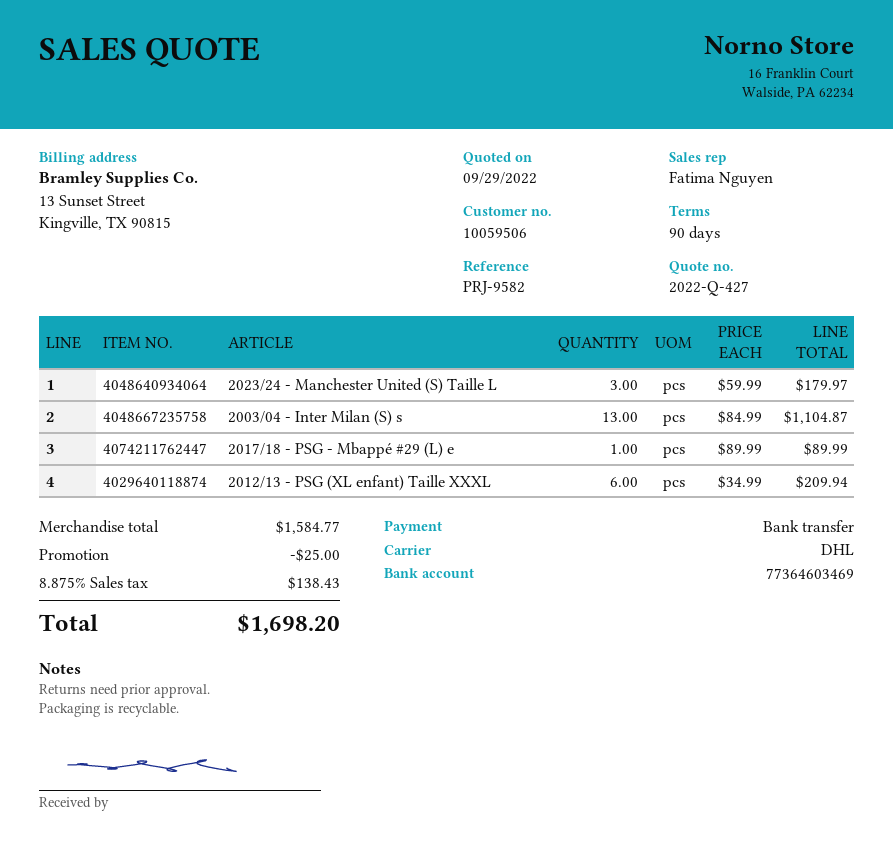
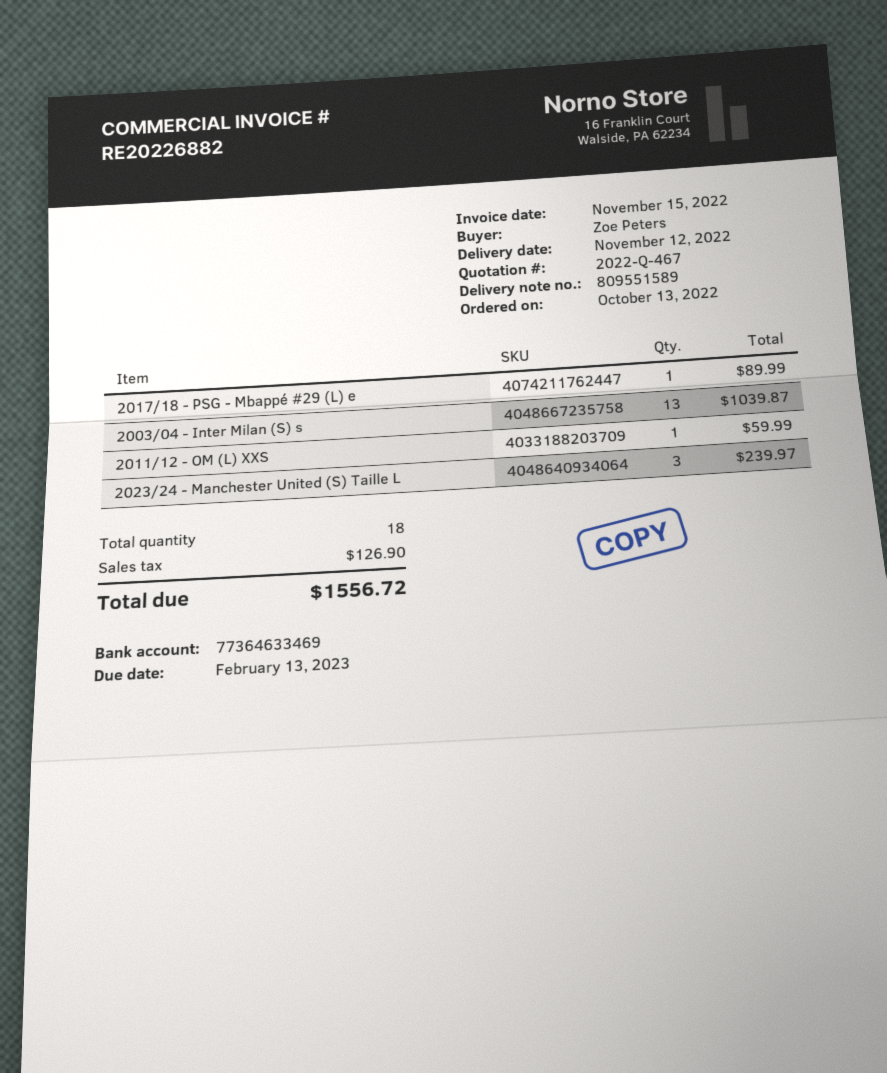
quote number: 2022-Q-427 -> 2022-Q-467
bank account: 77364603469 -> 77364633469
2023/24 - Manchester United (S) Taille L: 3 for 179.97 -> 3 for 239.97
2003/04 - Inter Milan (S) s: 13 for 1104.87 -> 13 for 1039.87
2012/13 - PSG (XL enfant) Taille XXXL: 6 for 209.94 -> none
2011/12 - OM (L) XXS: none -> 1 for 59.99
discount: 25.00 -> none
tax: 138.43 -> 126.90
total: 1698.20 -> 1556.72

